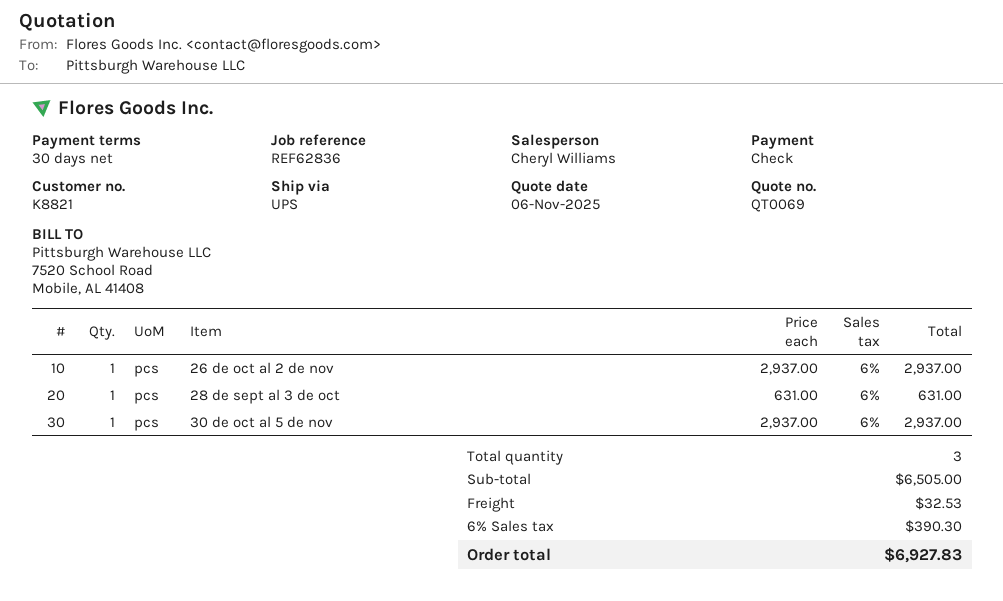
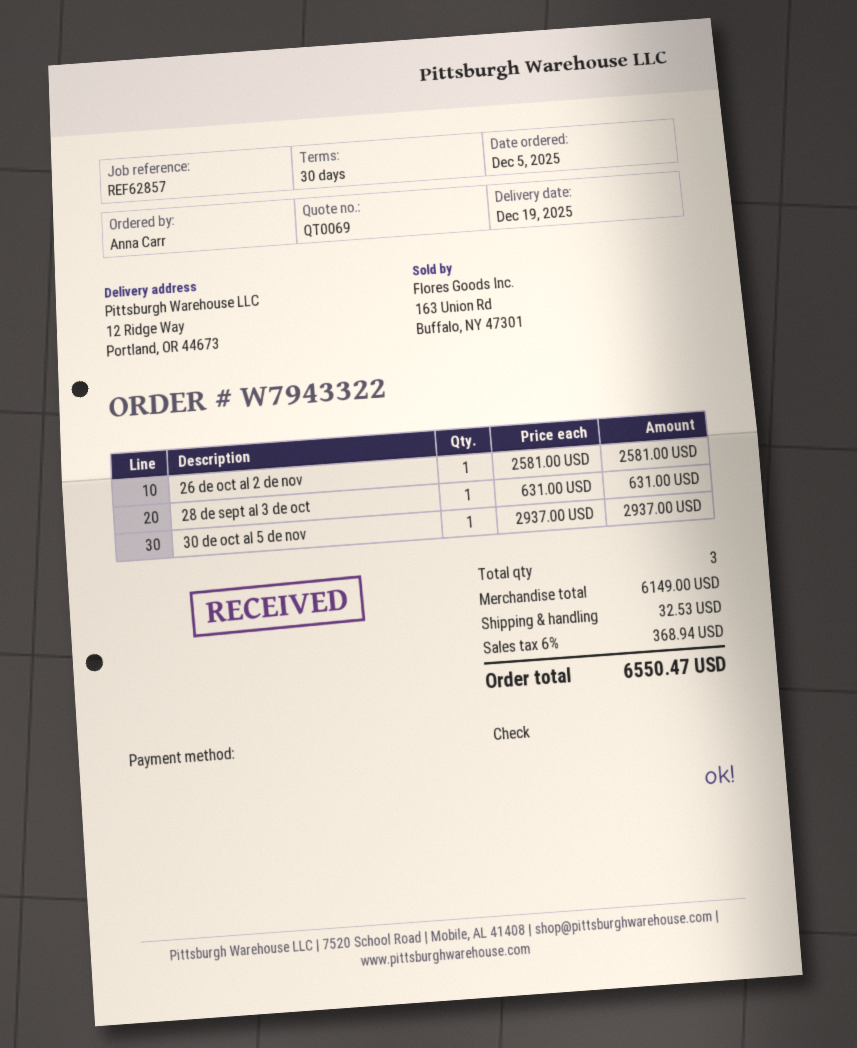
reference: REF62836 -> REF62857
26 de oct al 2 de nov: 1 x 2937.00 = 2937.00 -> 1 x 2581.00 = 2581.00
subtotal: 6505.00 -> 6149.00
tax: 6% = 390.30 -> 6% = 368.94
total: 6927.83 -> 6550.47

